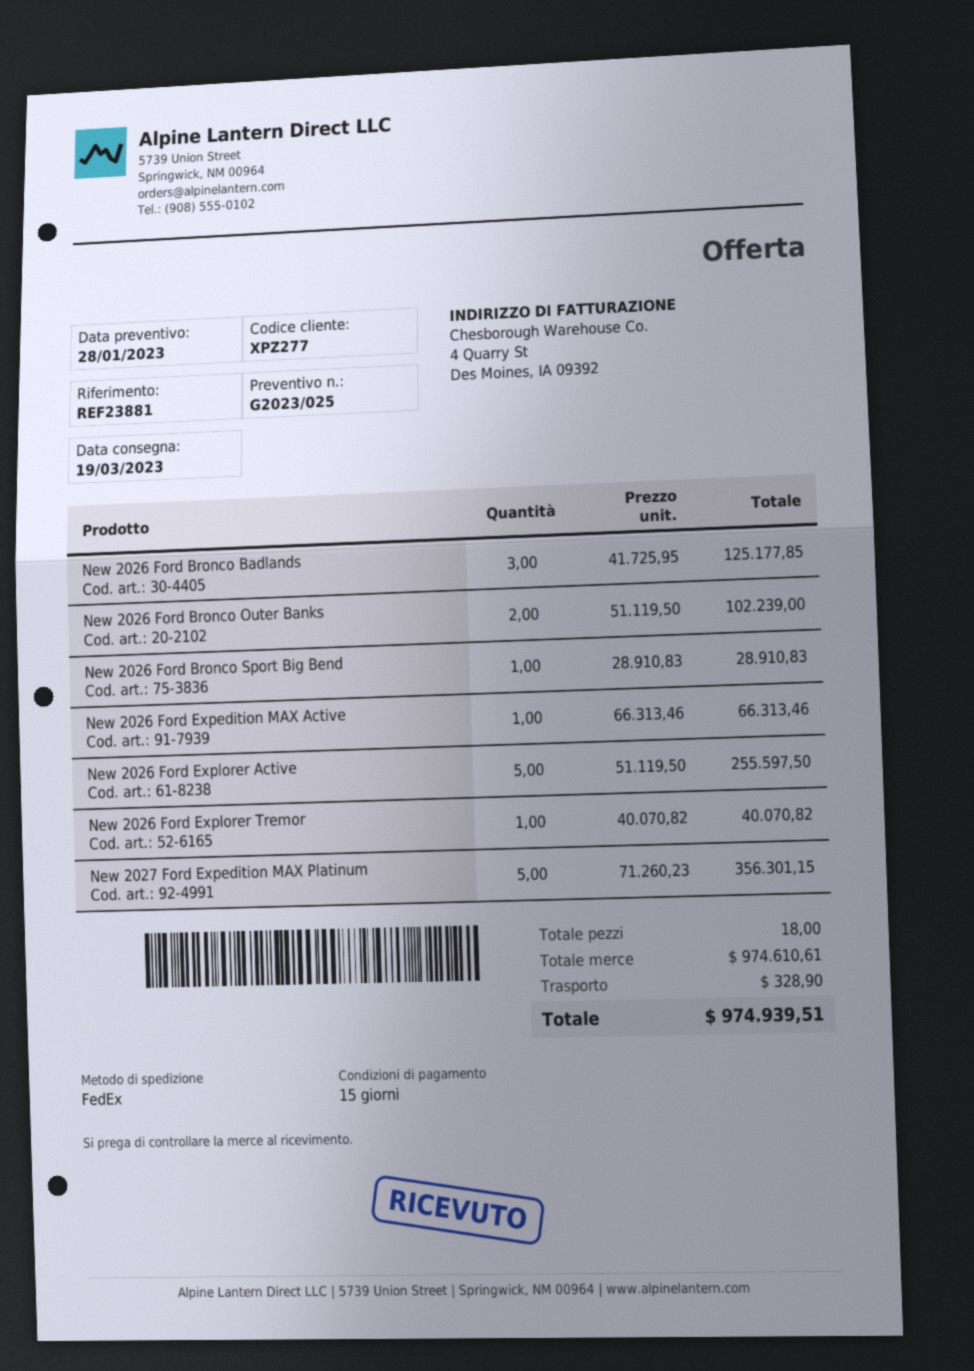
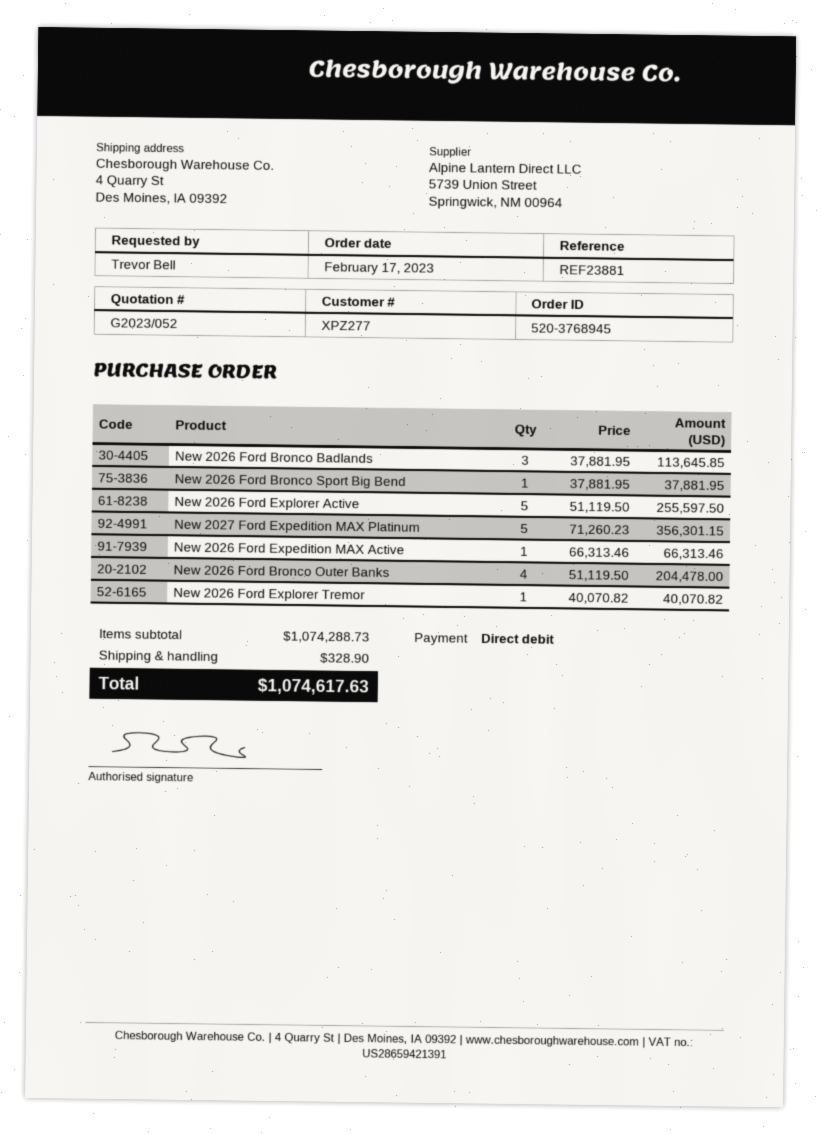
quote number: G2023/025 -> G2023/052
New 2026 Ford Bronco Badlands: 3 x 41725.95 = 125177.85 -> 3 x 37881.95 = 113645.85
New 2026 Ford Bronco Outer Banks: 2 x 51119.50 = 102239.00 -> 4 x 51119.50 = 204478.00
New 2026 Ford Bronco Sport Big Bend: 1 x 28910.83 = 28910.83 -> 1 x 37881.95 = 37881.95
subtotal: 974610.61 -> 1074288.73
total: 974939.51 -> 1074617.63

